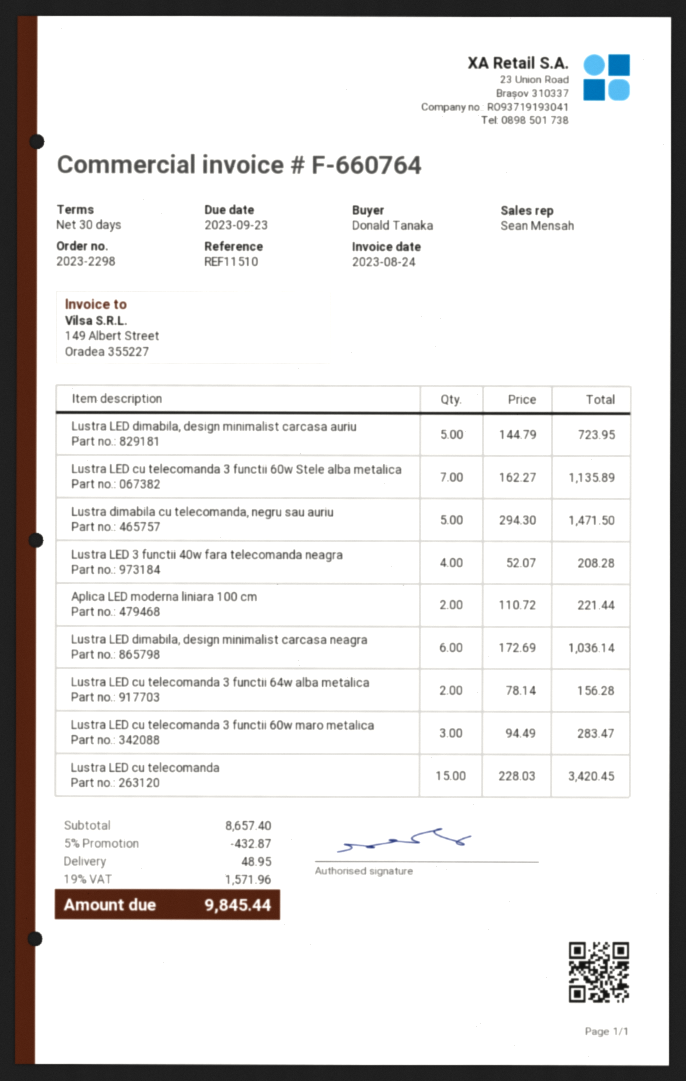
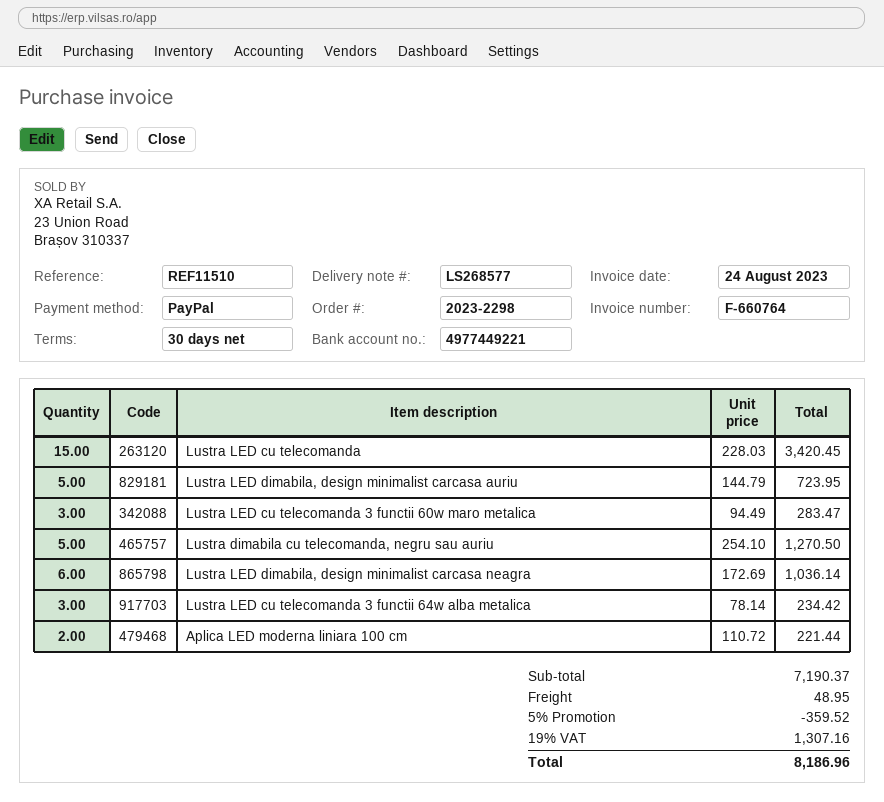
Lustra LED cu telecomanda 3 functii 60w Stele alba metalica: 7 x 162.27 = 1135.89 -> none
Lustra dimabila cu telecomanda, negru sau auriu: 5 x 294.30 = 1471.50 -> 5 x 254.10 = 1270.50
Lustra LED 3 functii 40w fara telecomanda neagra: 4 x 52.07 = 208.28 -> none
Lustra LED cu telecomanda 3 functii 64w alba metalica: 2 x 78.14 = 156.28 -> 3 x 78.14 = 234.42
subtotal: 8657.40 -> 7190.37
discount: 5% = 432.87 -> 5% = 359.52
tax: 19% = 1571.96 -> 19% = 1307.16
total: 9845.44 -> 8186.96

